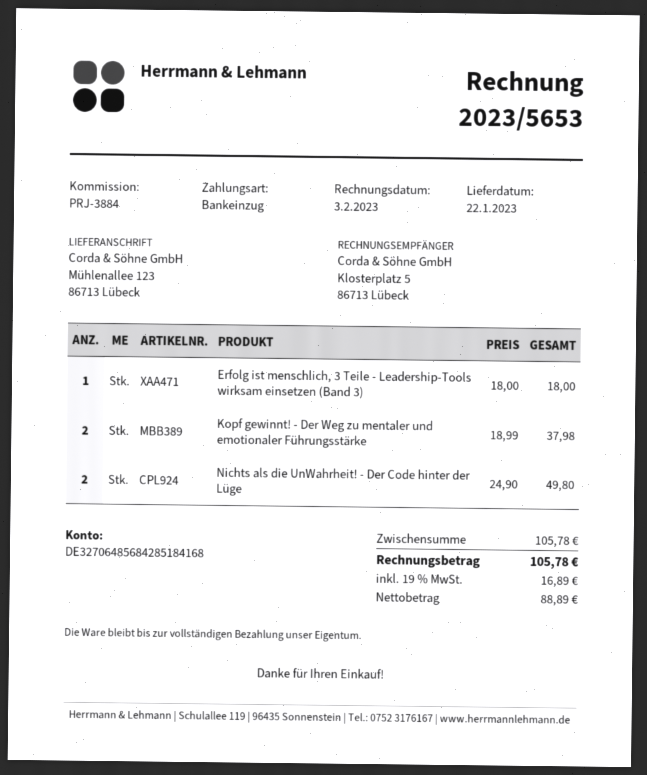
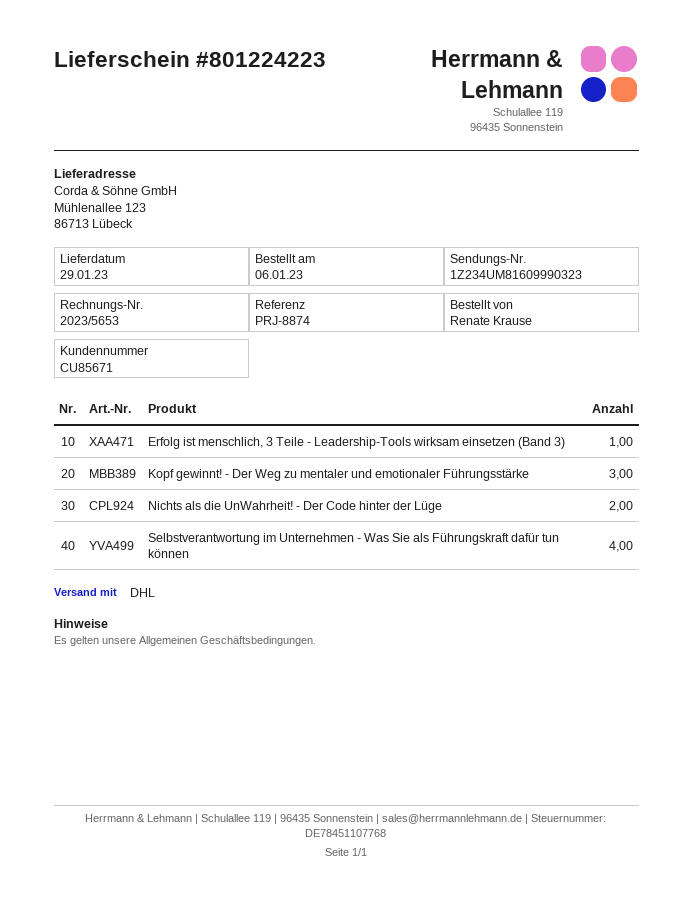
delivery date: 2023-01-22 -> 2023-01-29
reference: PRJ-3884 -> PRJ-8874
Kopf gewinnt! - Der Weg zu mentaler und emotionaler Führungsstärke: 2 -> 3
Selbstverantwortung im Unternehmen - Was Sie als Führungskraft dafür tun können: none -> 4

